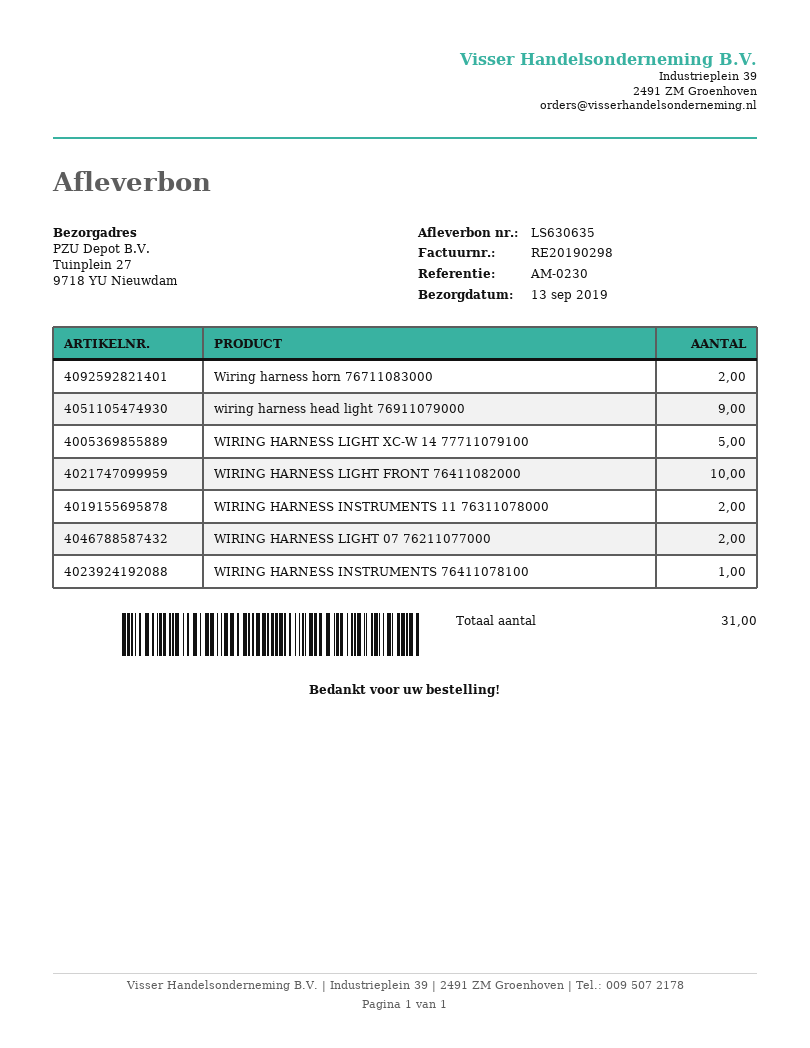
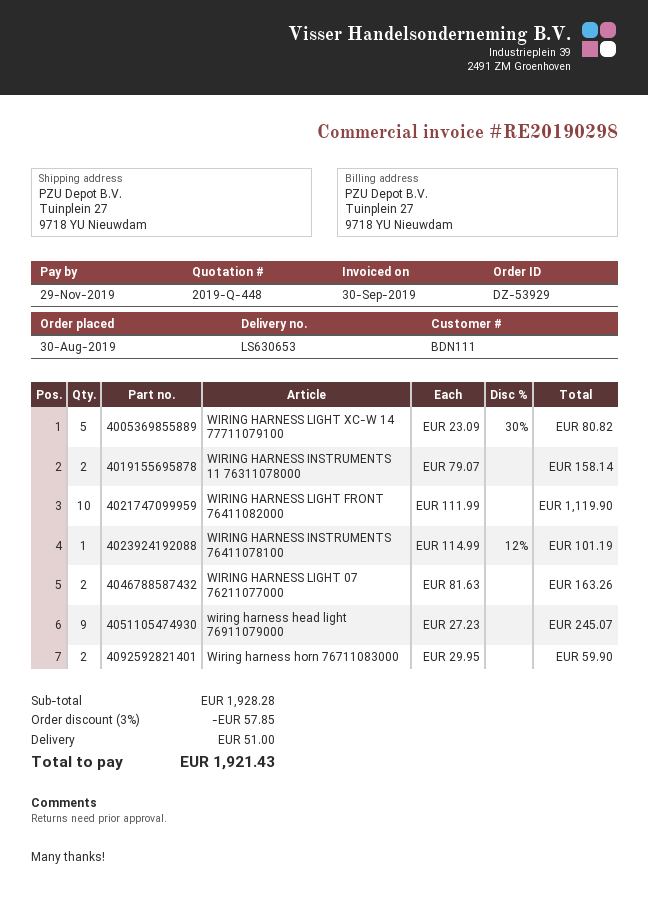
delivery note number: LS630635 -> LS630653

